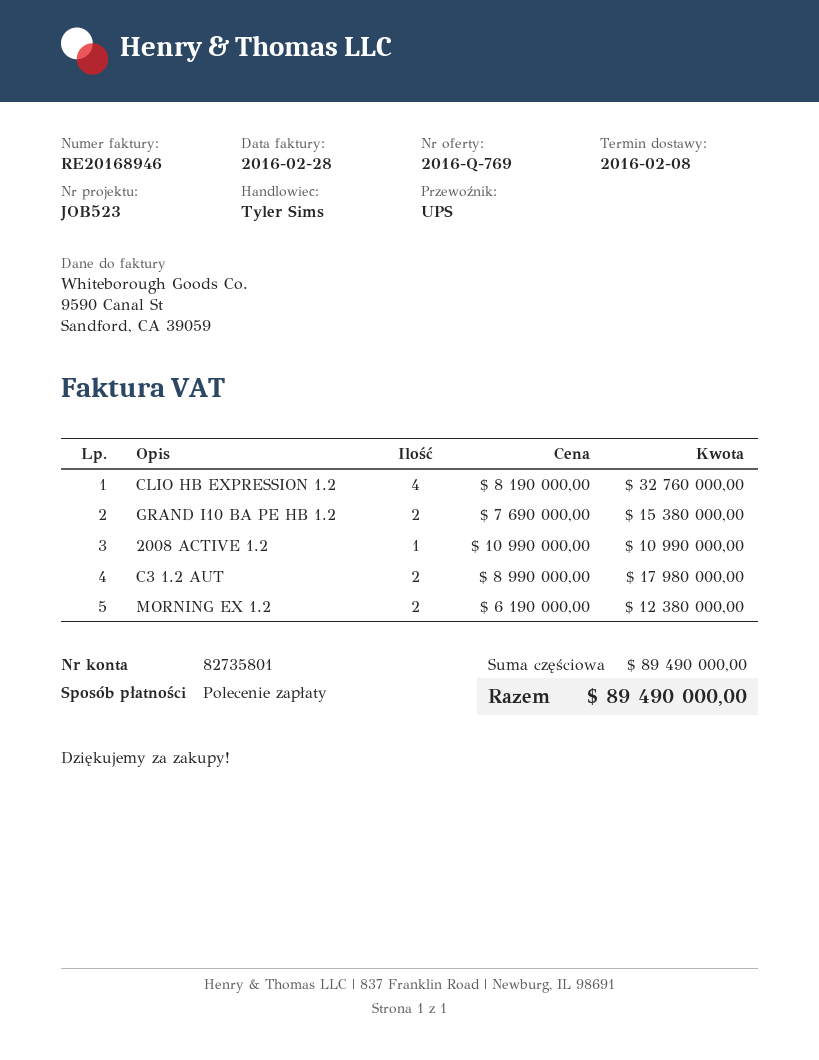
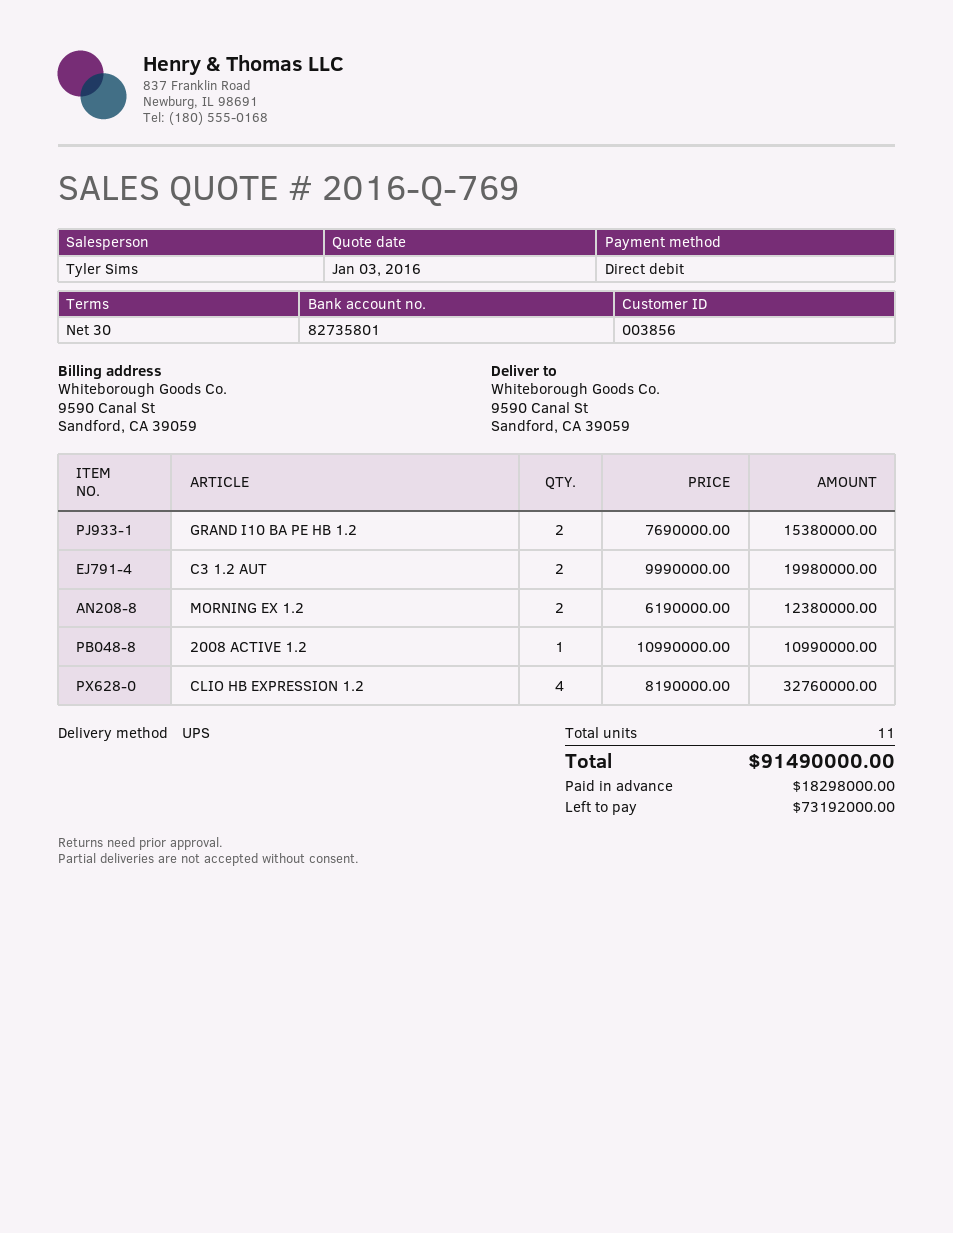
C3 1.2 AUT: 2 x 8990000.00 = 17980000.00 -> 2 x 9990000.00 = 19980000.00
total: 89490000.00 -> 91490000.00

